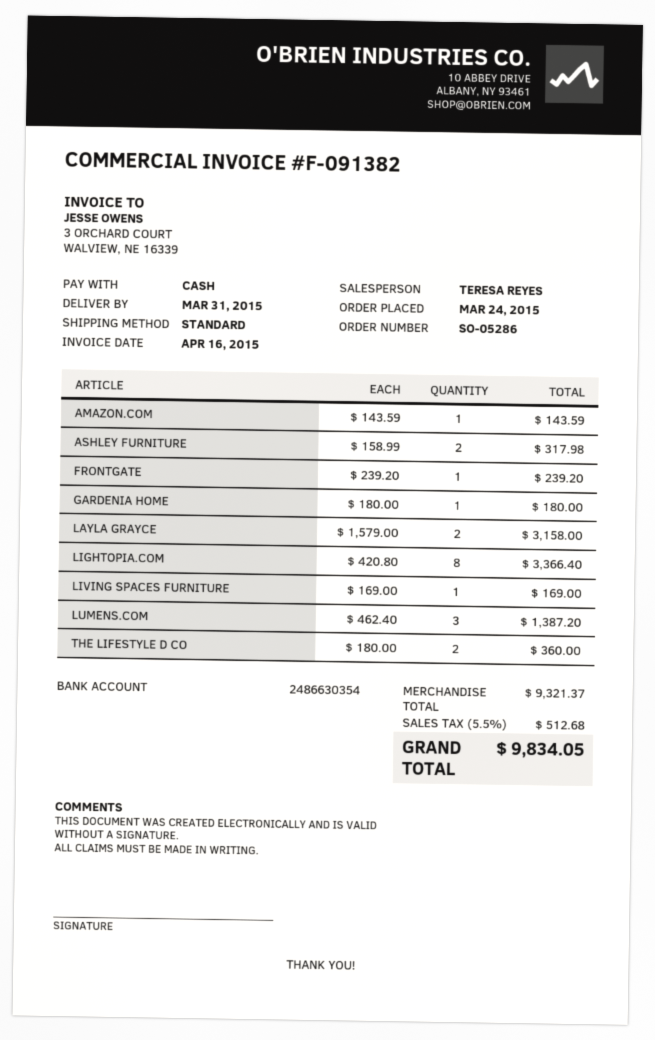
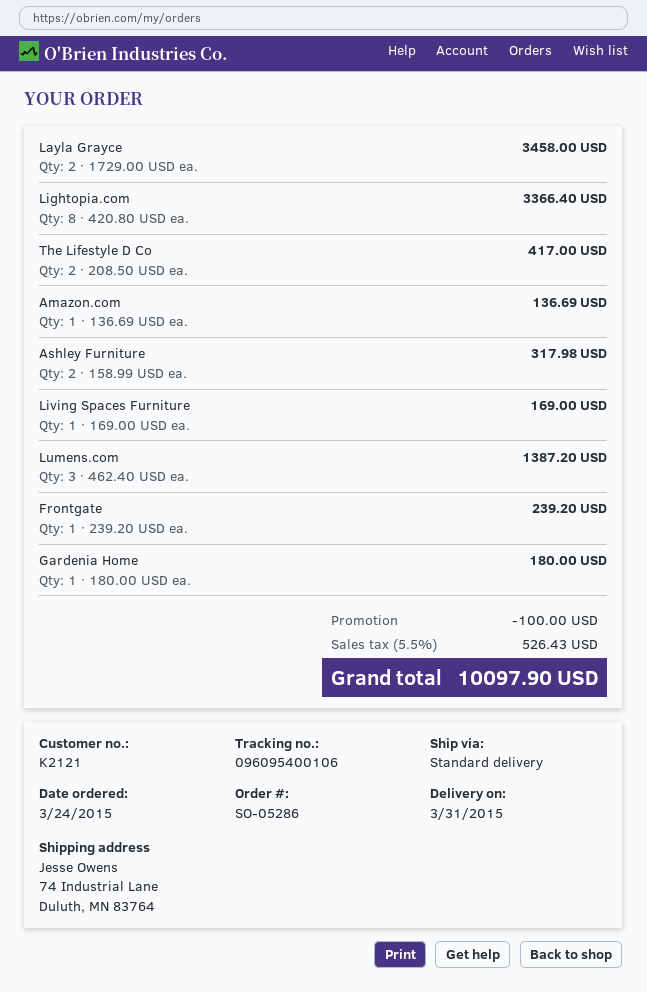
AMAZON.COM: 1 x 143.59 = 143.59 -> 1 x 136.69 = 136.69
LAYLA GRAYCE: 2 x 1579.00 = 3158.00 -> 2 x 1729.00 = 3458.00
THE LIFESTYLE D CO: 2 x 180.00 = 360.00 -> 2 x 208.50 = 417.00
discount: none -> 100.00
tax: 5.5% = 512.68 -> 5.5% = 526.43
total: 9834.05 -> 10097.90

